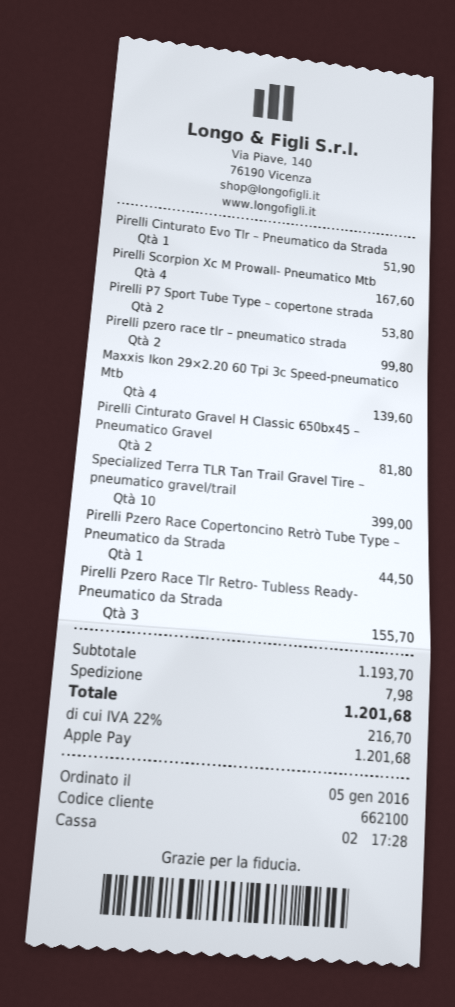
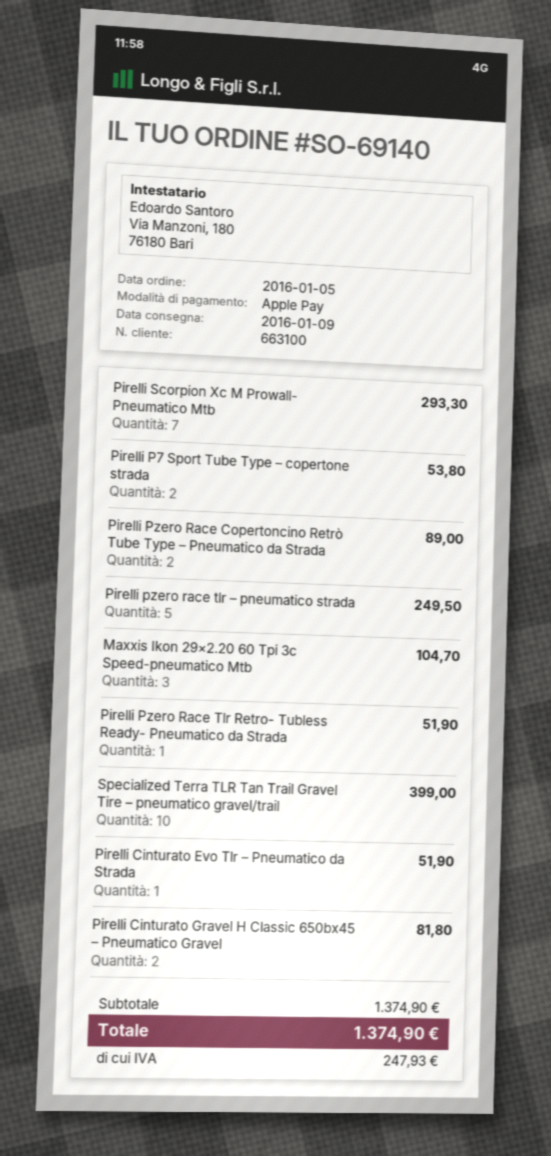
customer number: 662100 -> 663100
Pirelli Scorpion Xc M Prowall- Pneumatico Mtb: 4 for 167.60 -> 7 for 293.30
Pirelli pzero race tlr – pneumatico strada: 2 for 99.80 -> 5 for 249.50
Maxxis Ikon 29×2.20 60 Tpi 3c Speed-pneumatico Mtb: 4 for 139.60 -> 3 for 104.70
Pirelli Pzero Race Copertoncino Retrò Tube Type – Pneumatico da Strada: 1 for 44.50 -> 2 for 89.00
Pirelli Pzero Race Tlr Retro- Tubless Ready- Pneumatico da Strada: 3 for 155.70 -> 1 for 51.90
subtotal: 1193.70 -> 1374.90
shipping: 7.98 -> none
tax: 216.70 -> 247.93
total: 1201.68 -> 1374.90

